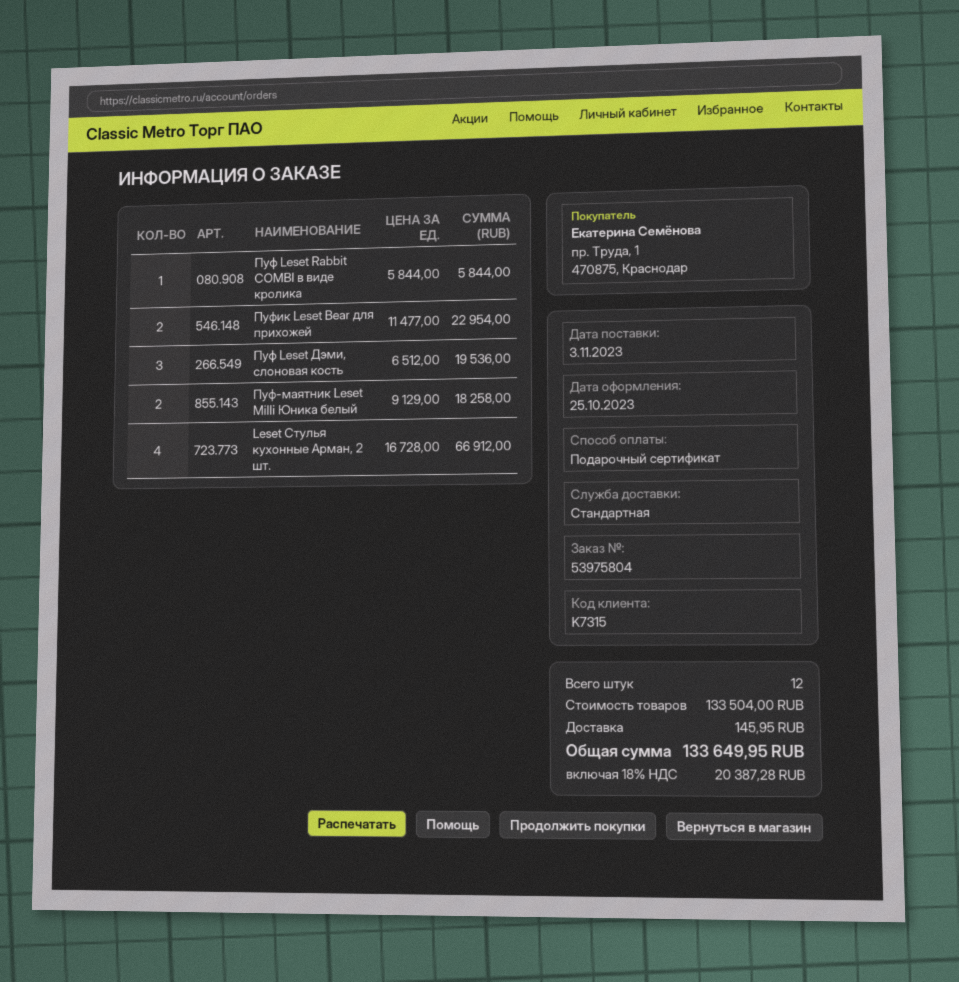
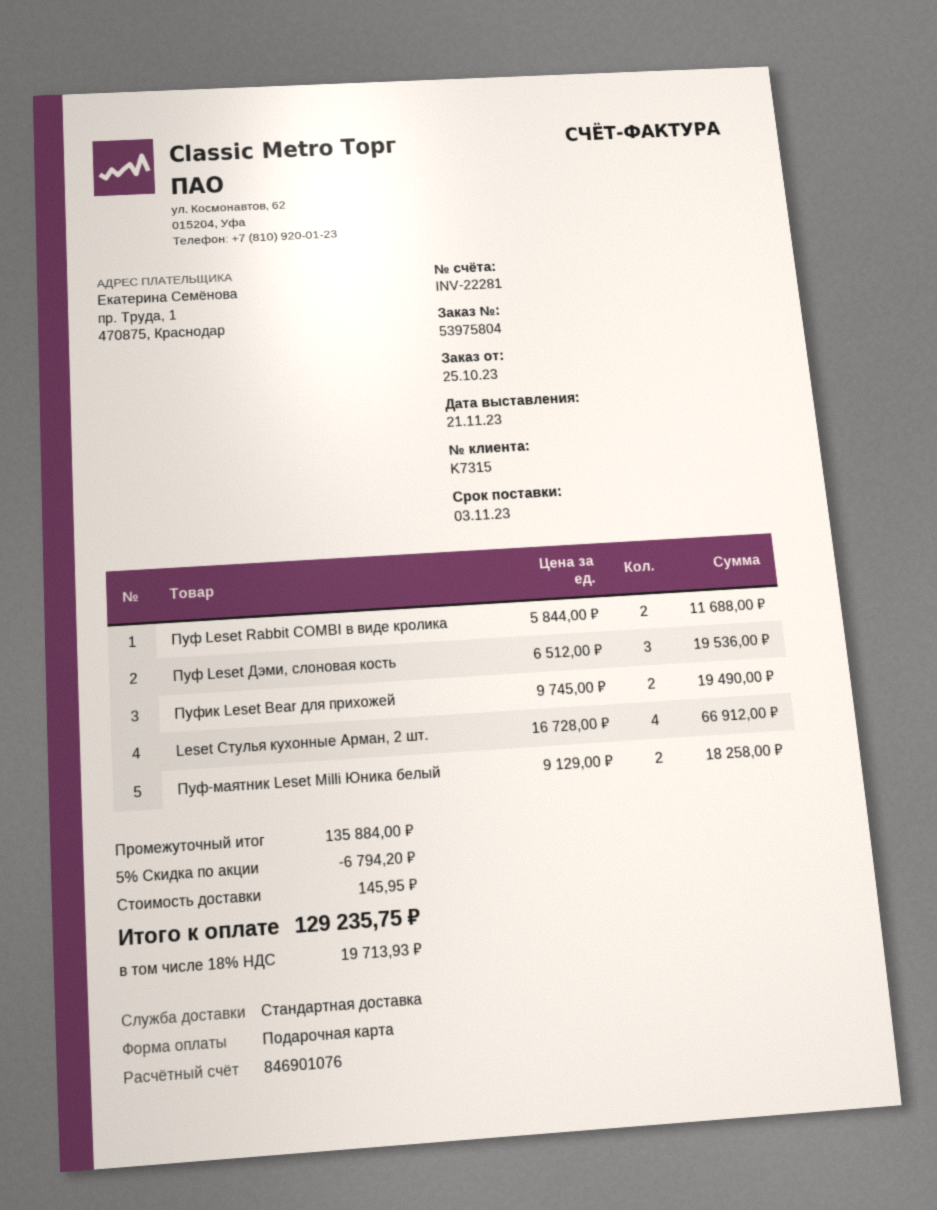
Пуф Leset Rabbit COMBI в виде кролика: 1 x 5844.00 = 5844.00 -> 2 x 5844.00 = 11688.00
Пуфик Leset Bear для прихожей: 2 x 11477.00 = 22954.00 -> 2 x 9745.00 = 19490.00
subtotal: 133504.00 -> 135884.00
discount: none -> 5% = 6794.20
tax: 18% = 20387.28 -> 18% = 19713.93
total: 133649.95 -> 129235.75

